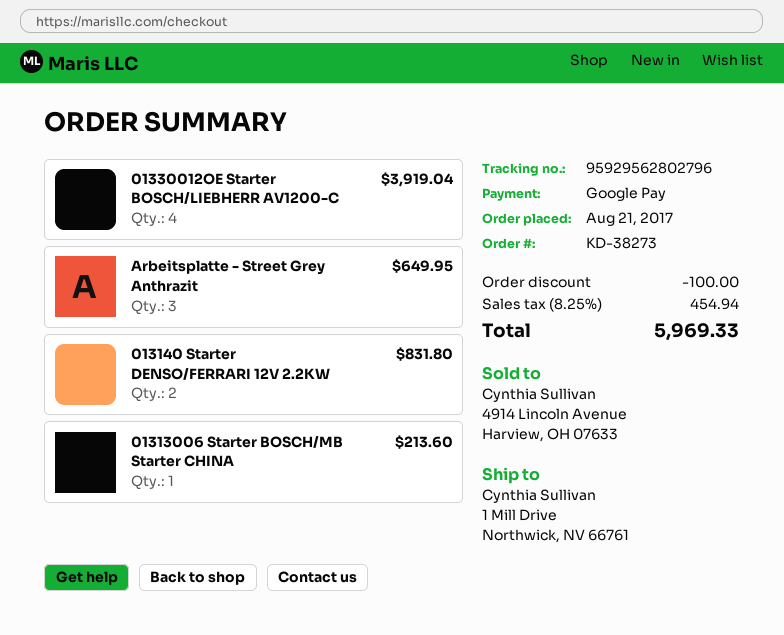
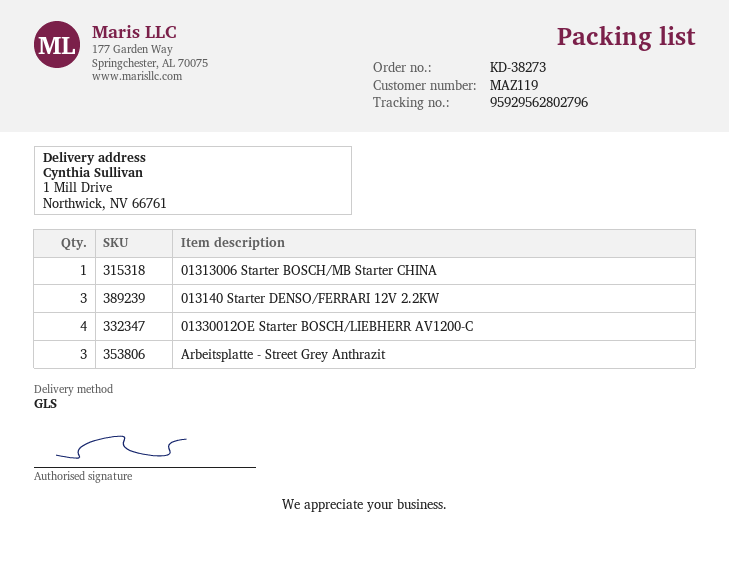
013140 Starter DENSO/FERRARI 12V 2.2KW: 2 -> 3

